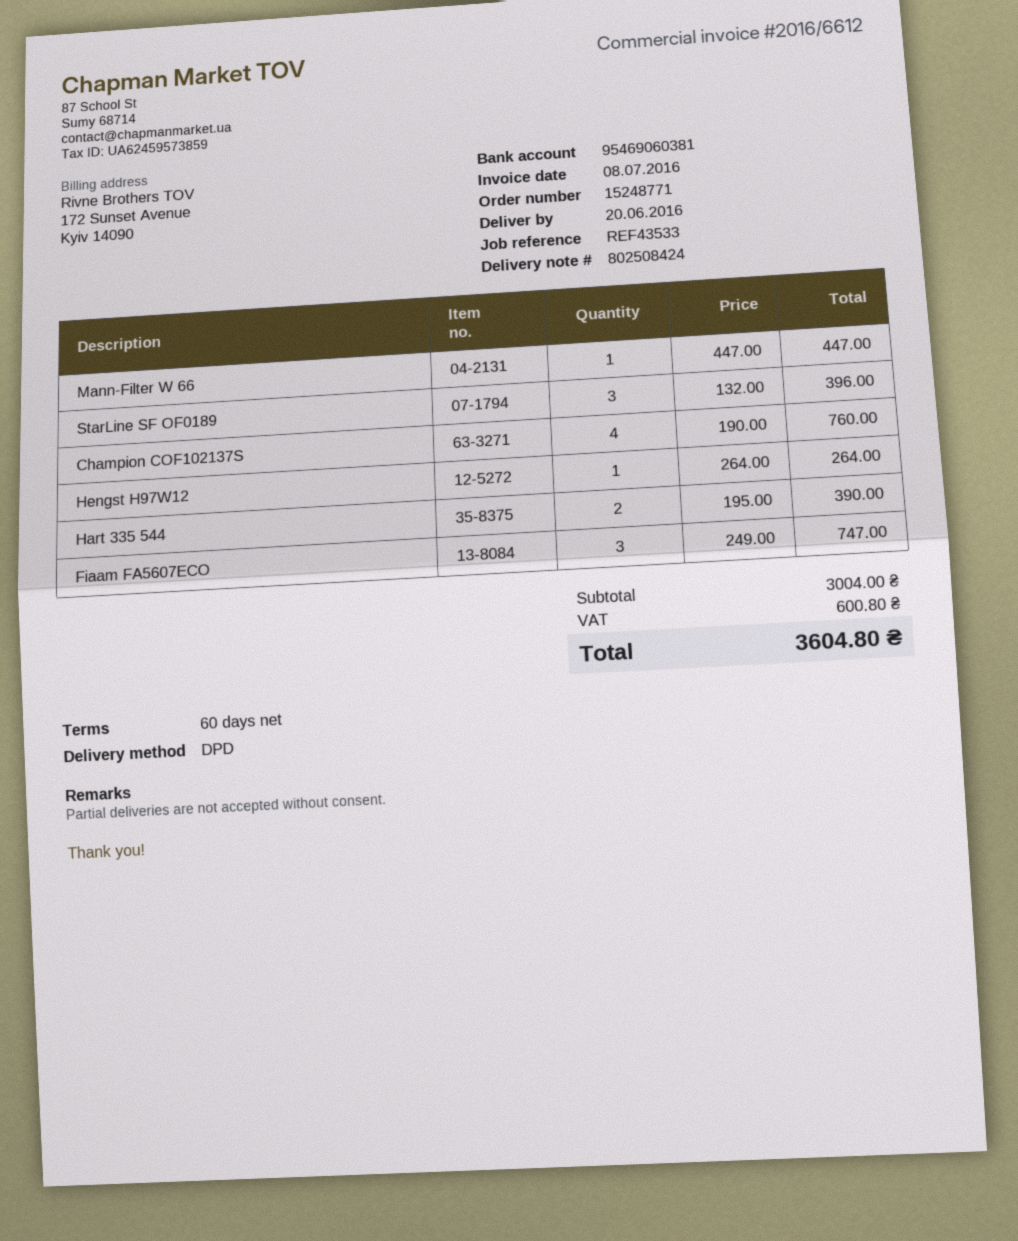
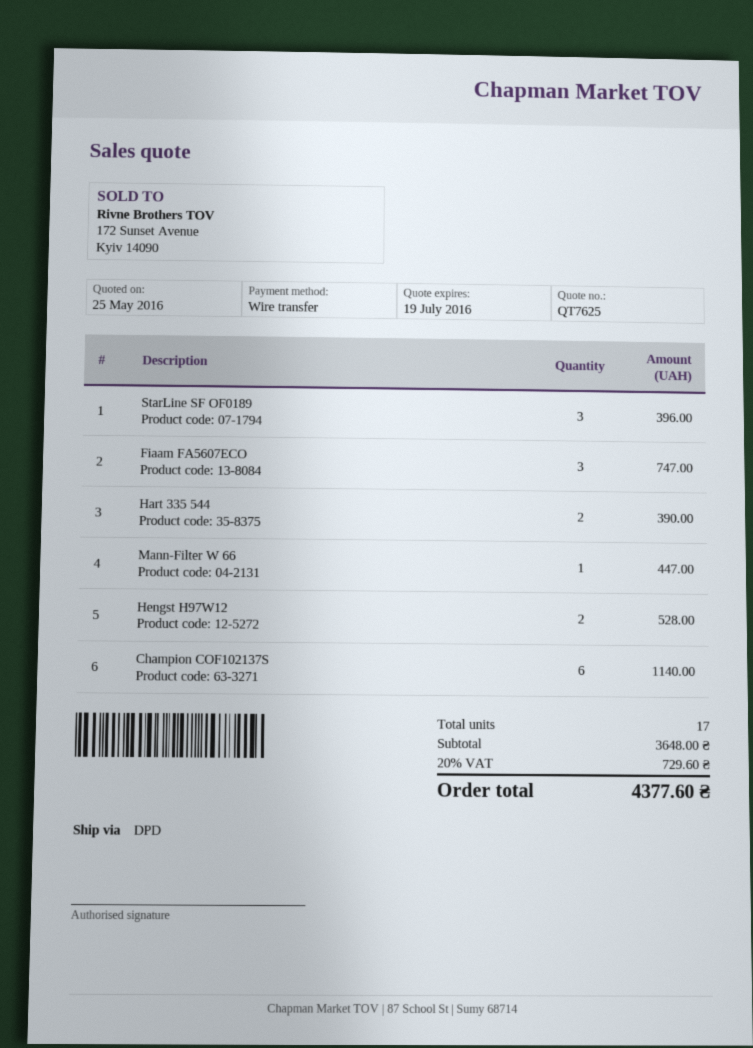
Champion COF102137S: 4 for 760.00 -> 6 for 1140.00
Hengst H97W12: 1 for 264.00 -> 2 for 528.00
subtotal: 3004.00 -> 3648.00
tax: 600.80 -> 729.60
total: 3604.80 -> 4377.60

